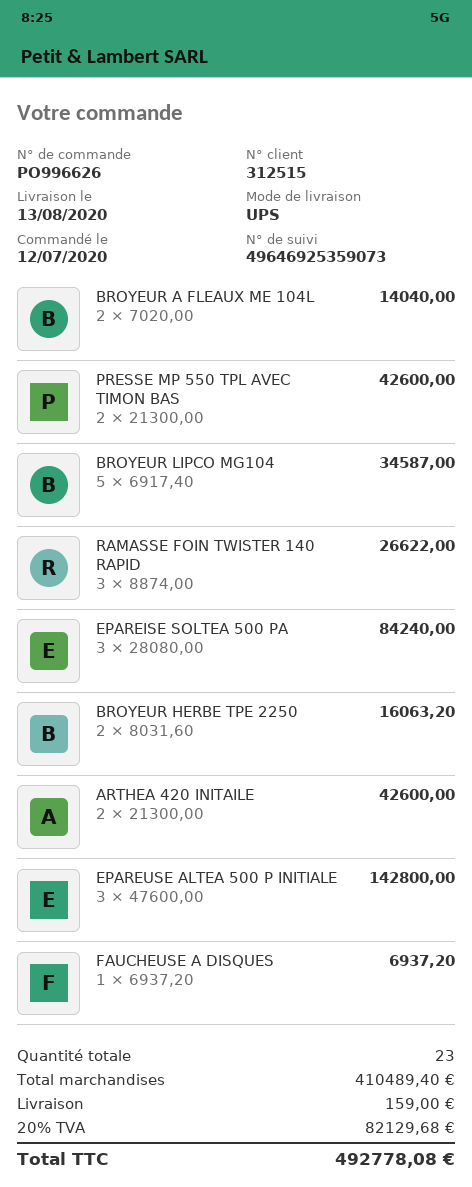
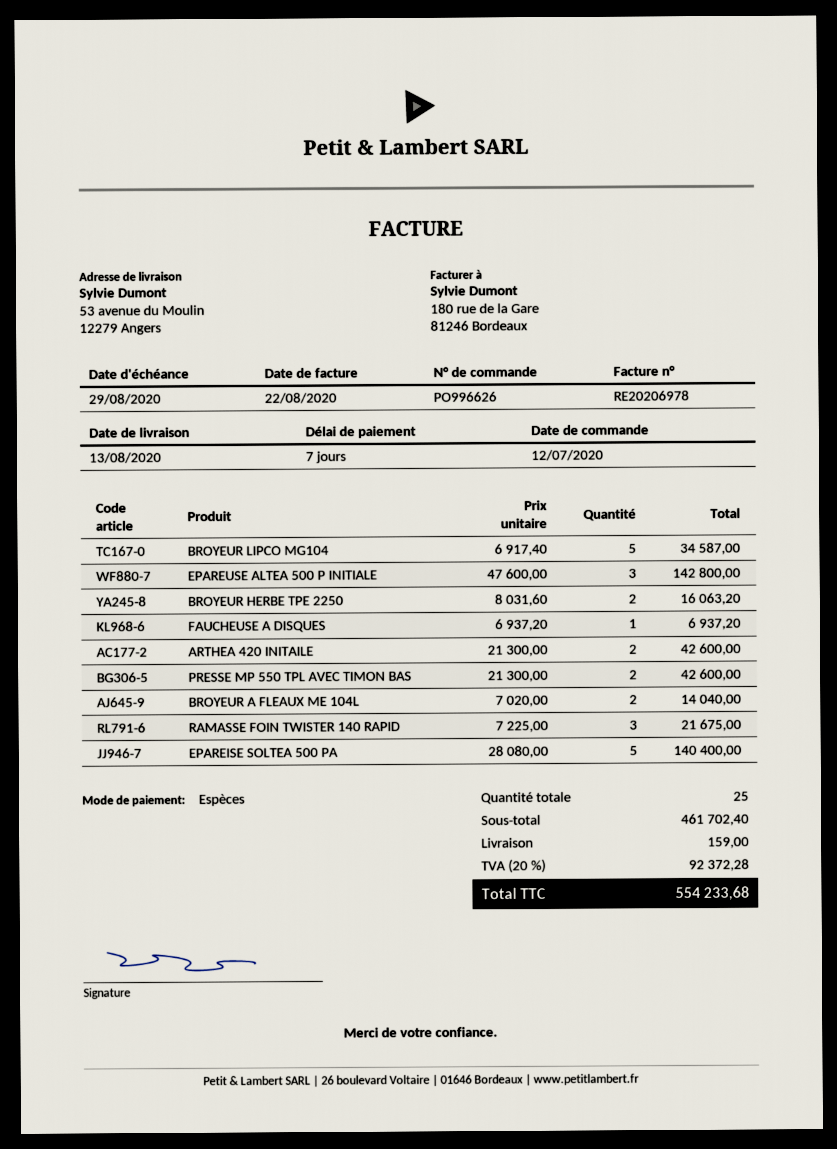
RAMASSE FOIN TWISTER 140 RAPID: 3 x 8874.00 = 26622.00 -> 3 x 7225.00 = 21675.00
EPAREISE SOLTEA 500 PA: 3 x 28080.00 = 84240.00 -> 5 x 28080.00 = 140400.00
total quantity: 23 -> 25
subtotal: 410489.40 -> 461702.40
tax: 20% = 82129.68 -> 20% = 92372.28
total: 492778.08 -> 554233.68

